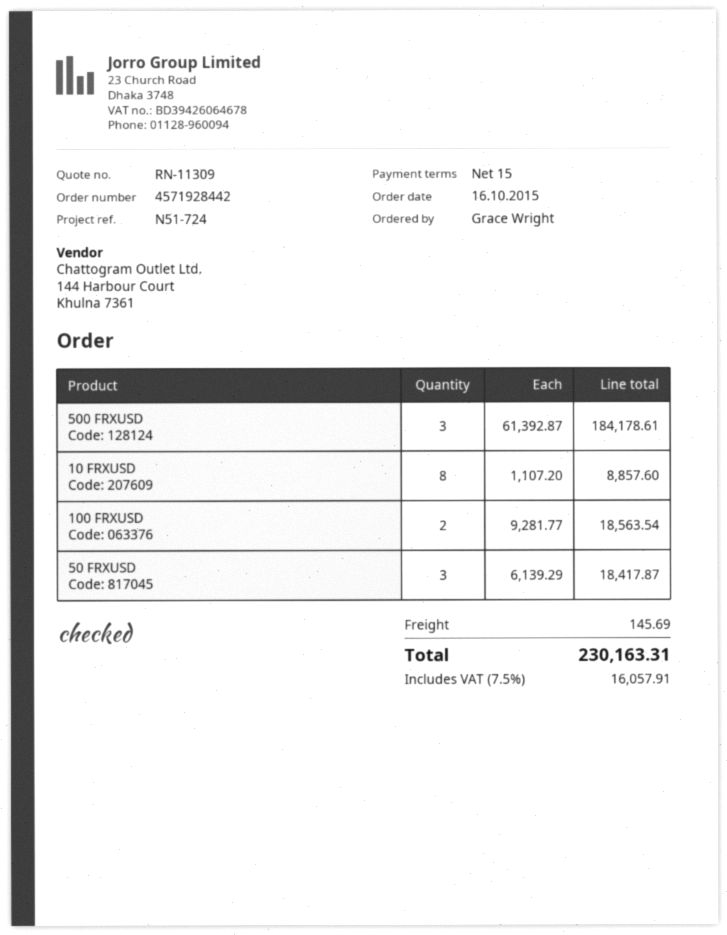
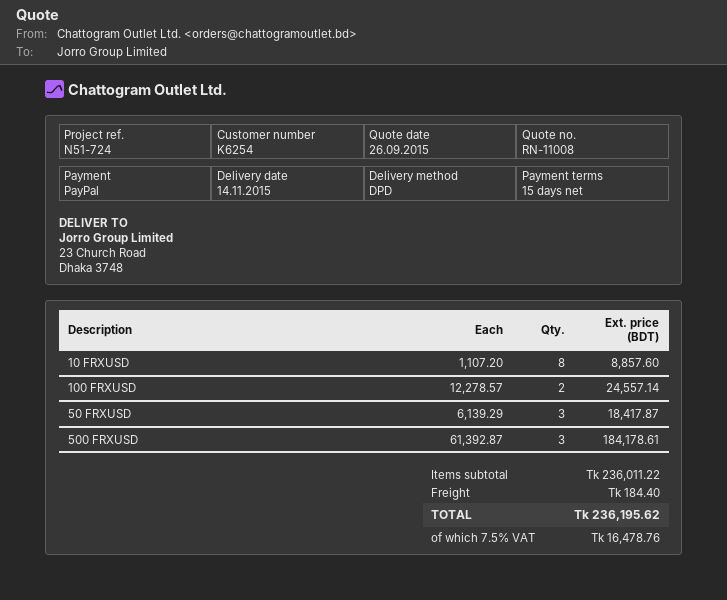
quote number: RN-11309 -> RN-11008
100 FRXUSD: 2 x 9281.77 = 18563.54 -> 2 x 12278.57 = 24557.14
shipping: 145.69 -> 184.40
tax: 7.5% = 16057.91 -> 7.5% = 16478.76
total: 230163.31 -> 236195.62

